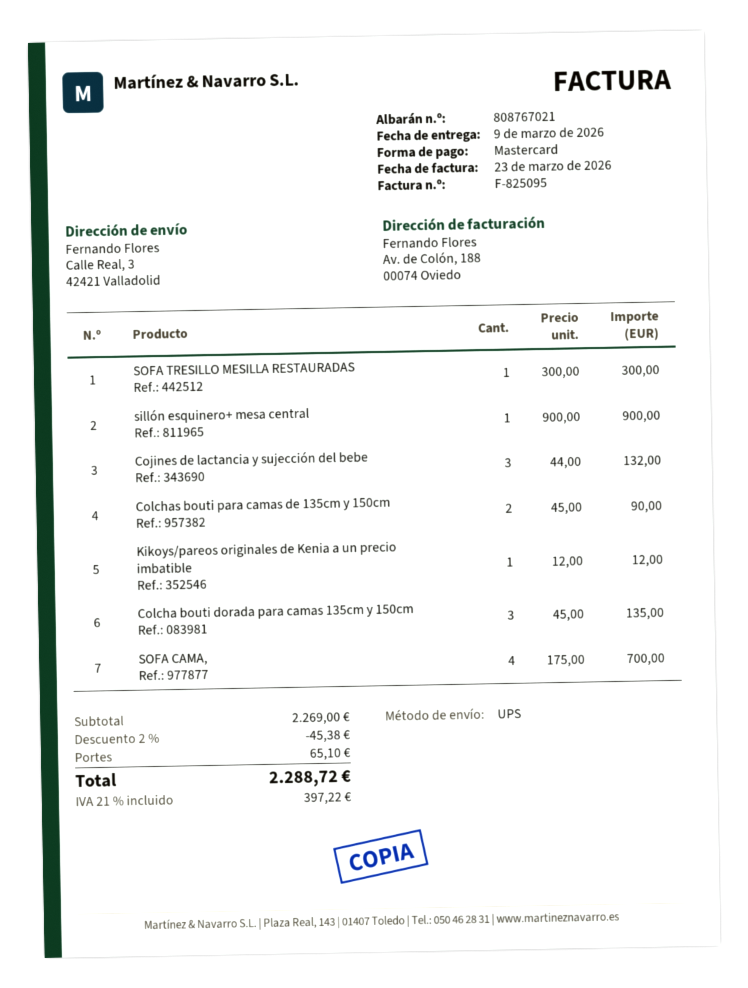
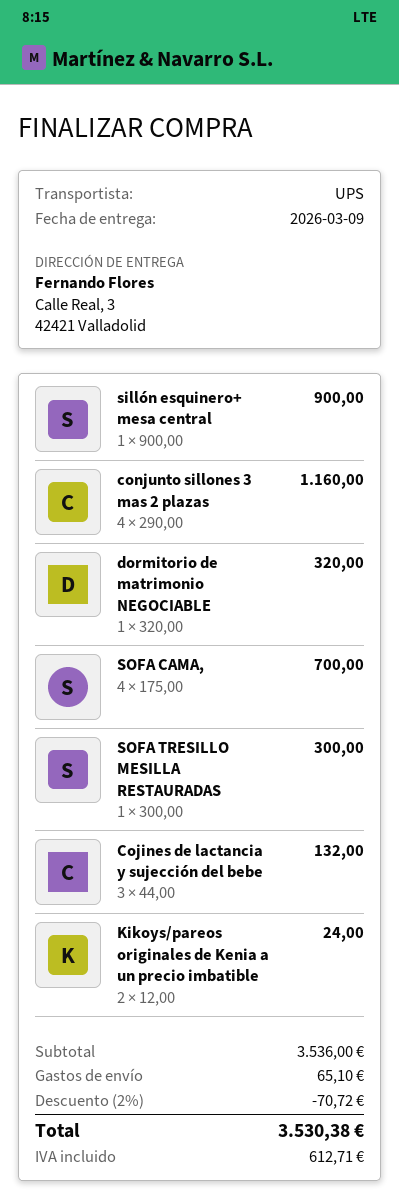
Colchas bouti para camas de 135cm y 150cm: 2 x 45.00 = 90.00 -> none
Kikoys/pareos originales de Kenia a un precio imbatible: 1 x 12.00 = 12.00 -> 2 x 12.00 = 24.00
Colcha bouti dorada para camas 135cm y 150cm: 3 x 45.00 = 135.00 -> none
conjunto sillones 3 mas 2 plazas: none -> 4 x 290.00 = 1160.00
dormitorio de matrimonio NEGOCIABLE: none -> 1 x 320.00 = 320.00
subtotal: 2269.00 -> 3536.00
discount: 2% = 45.38 -> 2% = 70.72
tax: 397.22 -> 612.71
total: 2288.72 -> 3530.38

